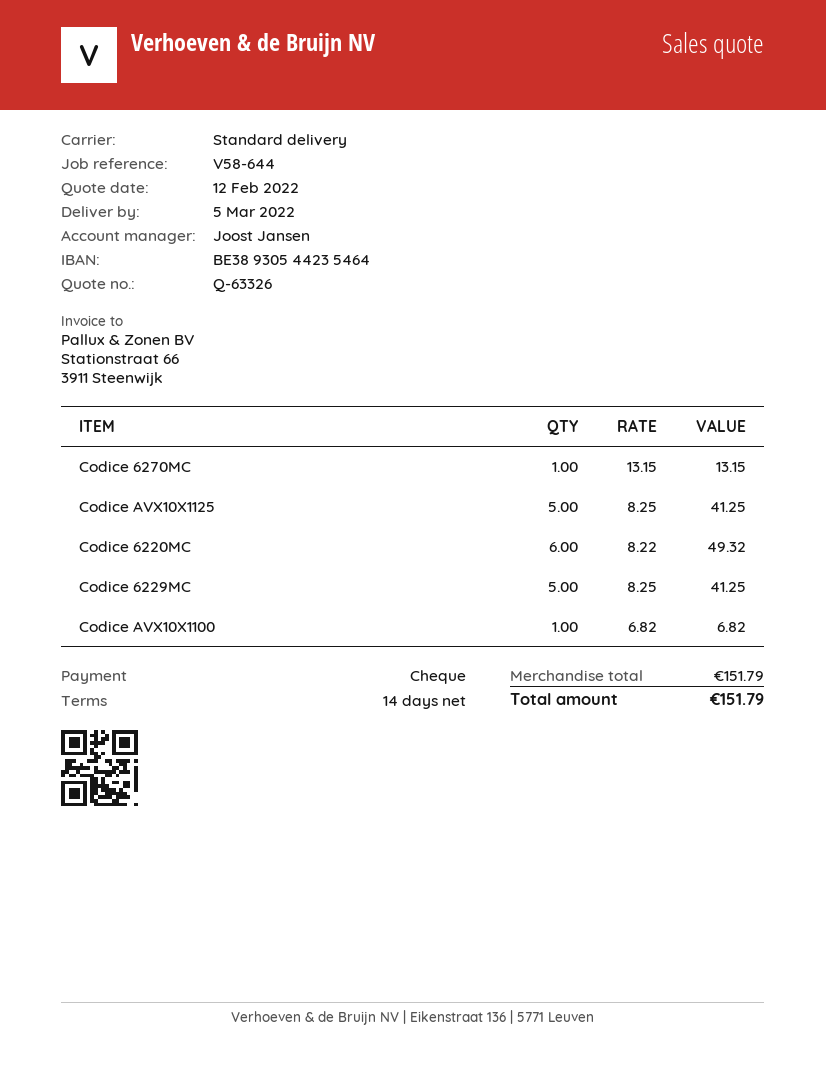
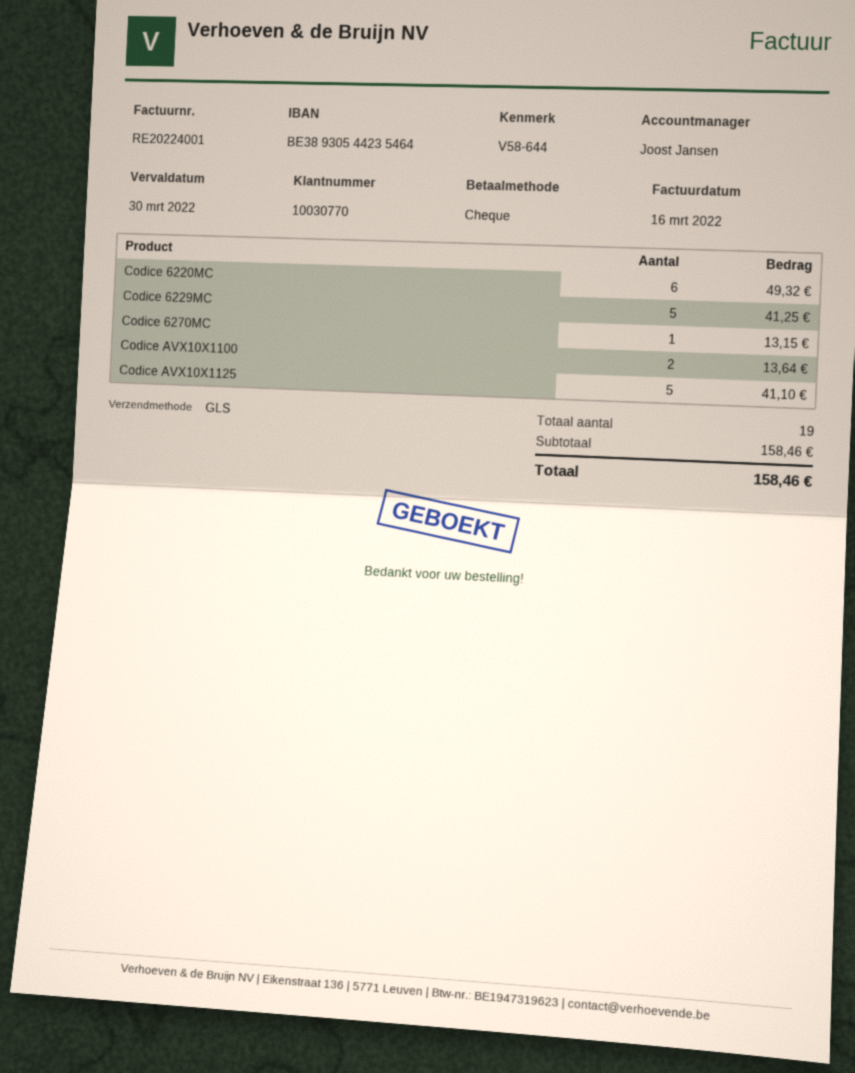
shipping method: standard -> GLS
Codice AVX10X1125: 5 for 41.25 -> 5 for 41.10
Codice AVX10X1100: 1 for 6.82 -> 2 for 13.64
subtotal: 151.79 -> 158.46
total: 151.79 -> 158.46

